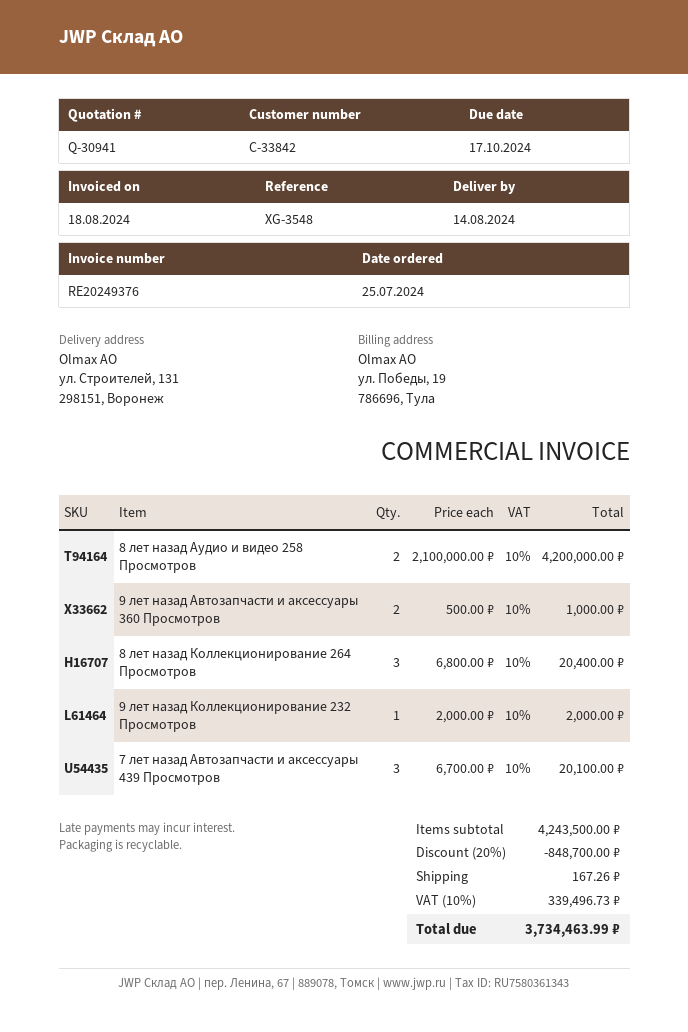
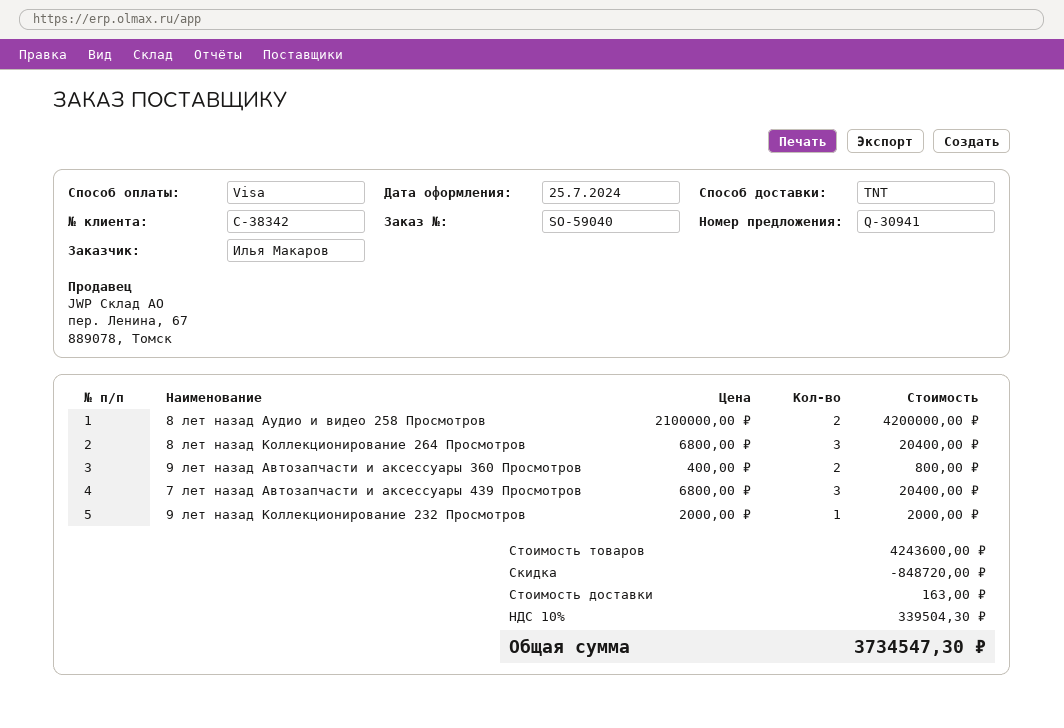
customer number: C-33842 -> C-38342
9 лет назад Автозапчасти и аксессуары 360 Просмотров: 2 x 500.00 = 1000.00 -> 2 x 400.00 = 800.00
7 лет назад Автозапчасти и аксессуары 439 Просмотров: 3 x 6700.00 = 20100.00 -> 3 x 6800.00 = 20400.00
subtotal: 4243500.00 -> 4243600.00
discount: 848700.00 -> 848720.00
shipping: 167.26 -> 163.00
tax: 10% = 339496.73 -> 10% = 339504.30
total: 3734463.99 -> 3734547.30

